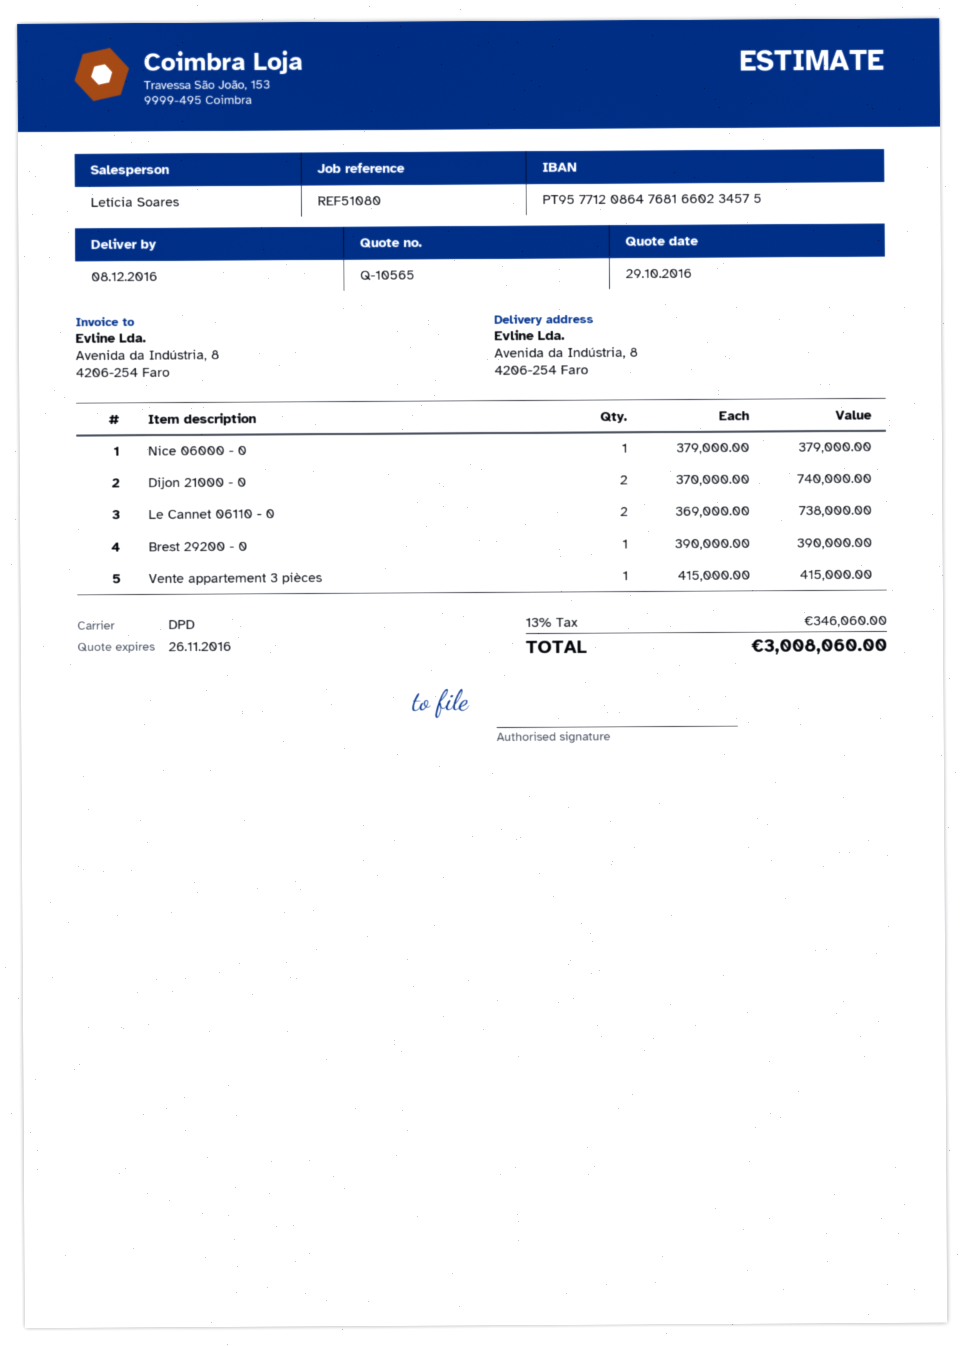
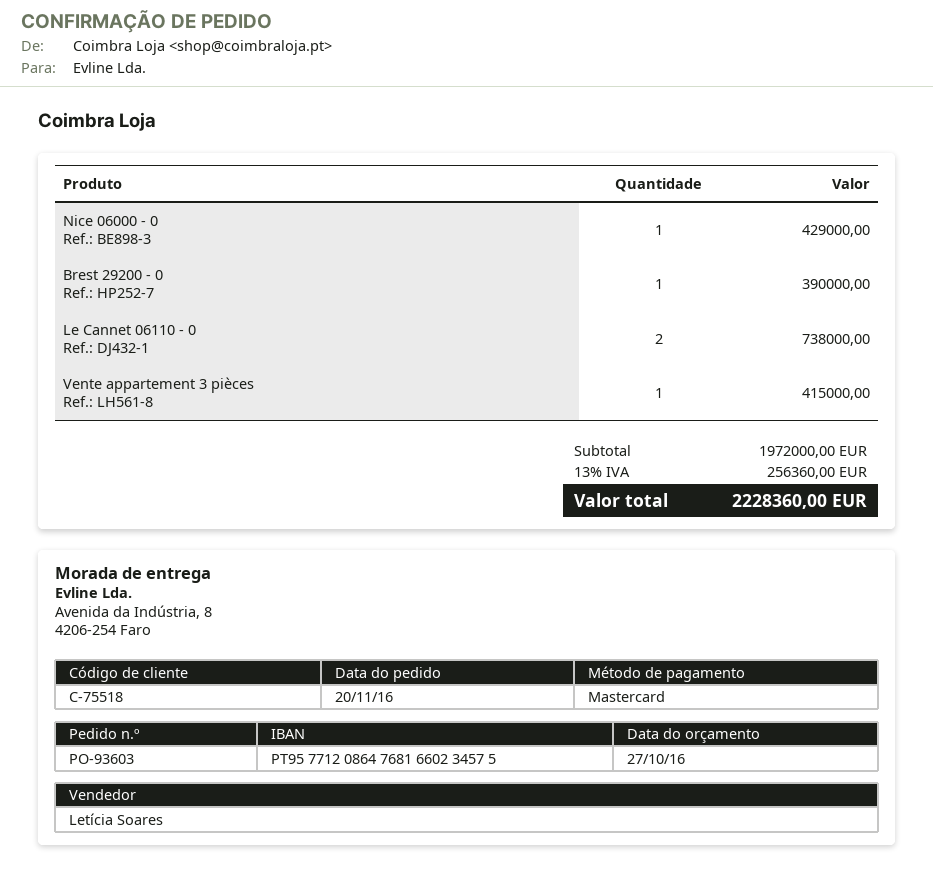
quote date: 2016-10-29 -> 2016-10-27
Nice 06000 - 0: 1 for 379000.00 -> 1 for 429000.00
Dijon 21000 - 0: 2 for 740000.00 -> none
tax: 13% = 346060.00 -> 13% = 256360.00
total: 3008060.00 -> 2228360.00

